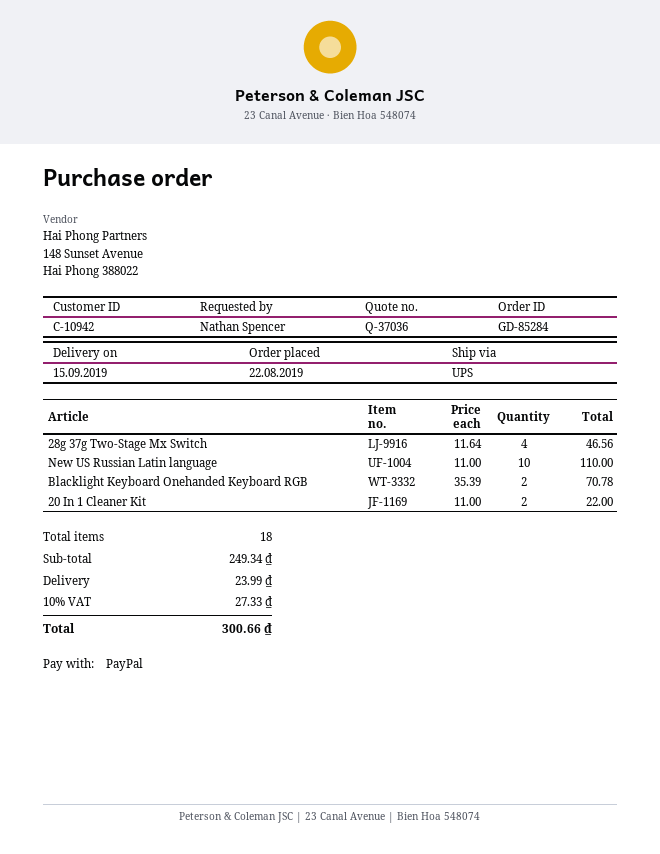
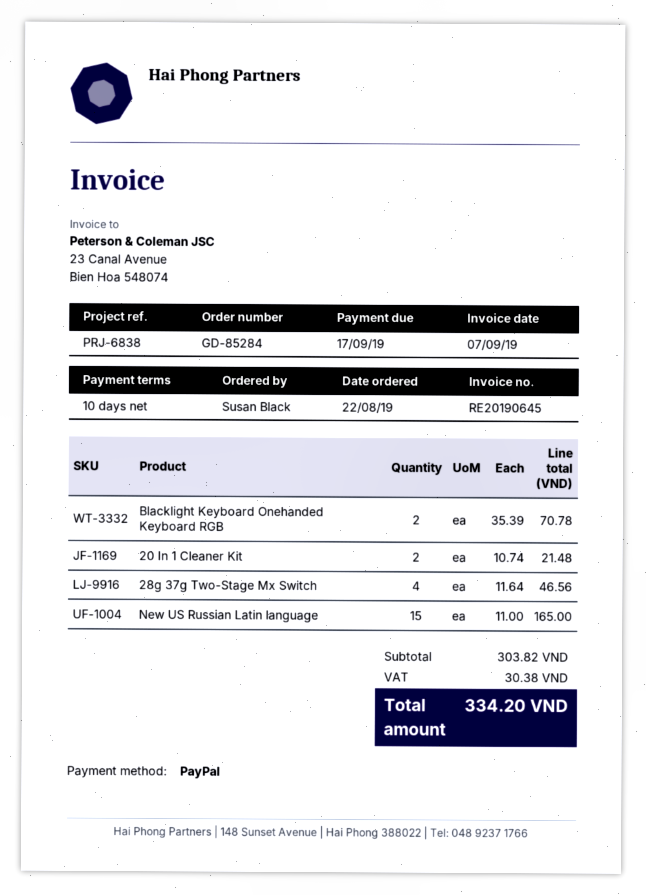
ordered by: Nathan Spencer -> Susan Black
New US Russian Latin language: 10 x 11.00 = 110.00 -> 15 x 11.00 = 165.00
20 In 1 Cleaner Kit: 2 x 11.00 = 22.00 -> 2 x 10.74 = 21.48
subtotal: 249.34 -> 303.82
shipping: 23.99 -> none
tax: 27.33 -> 30.38
total: 300.66 -> 334.20

